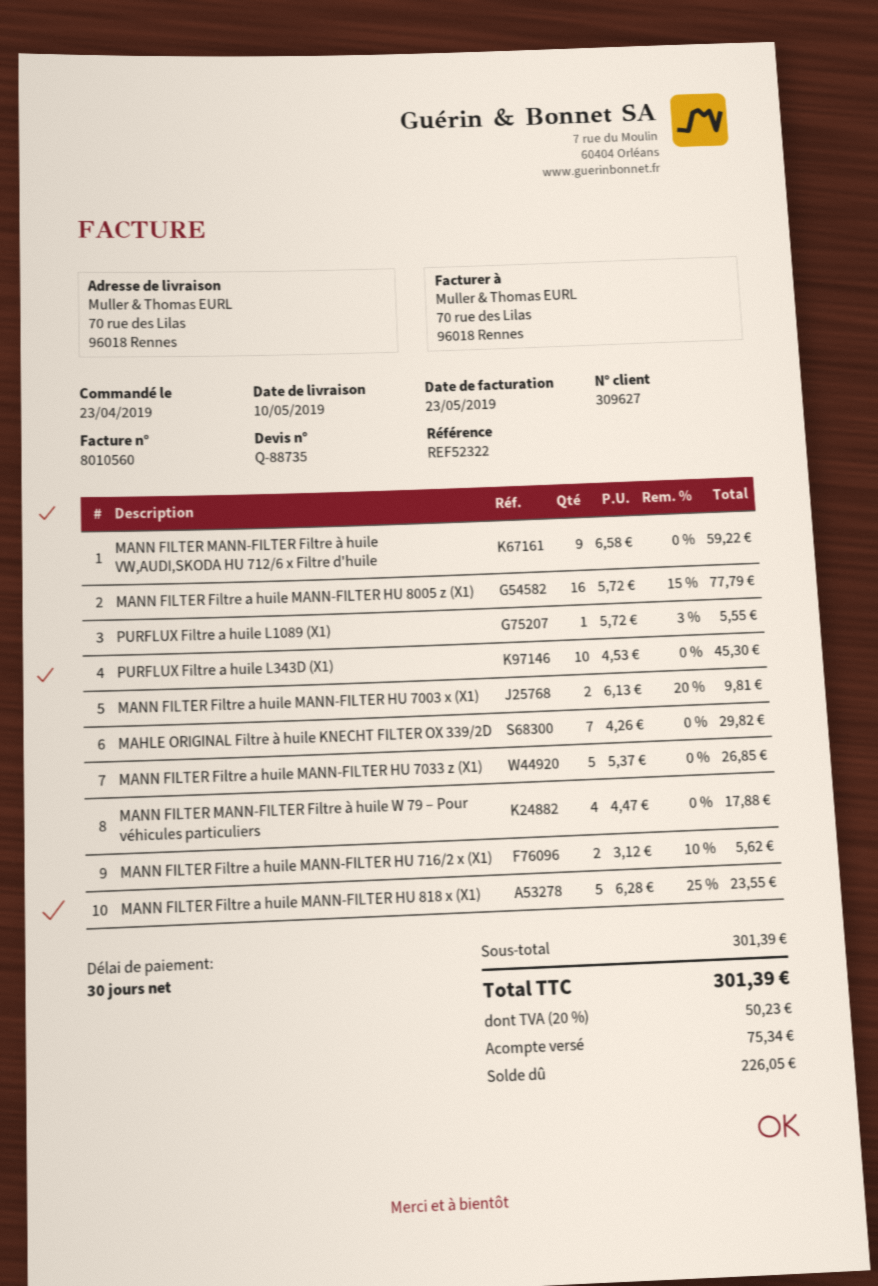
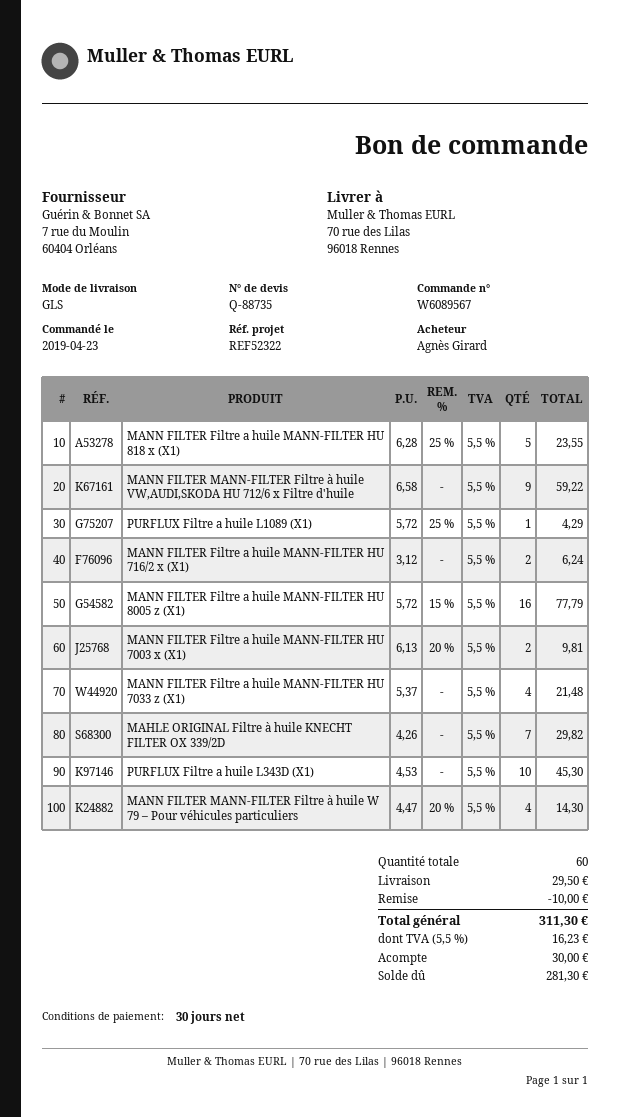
PURFLUX Filtre a huile L1089 (X1): 1 x 5.72 - 3% = 5.55 -> 1 x 5.72 - 25% = 4.29
MANN FILTER Filtre a huile MANN-FILTER HU 7033 z (X1): 5 x 5.37 = 26.85 -> 4 x 5.37 = 21.48
MANN FILTER MANN-FILTER Filtre à huile W 79 – Pour véhicules particuliers: 4 x 4.47 = 17.88 -> 4 x 4.47 - 20% = 14.30
MANN FILTER Filtre a huile MANN-FILTER HU 716/2 x (X1): 2 x 3.12 - 10% = 5.62 -> 2 x 3.12 = 6.24
discount: none -> 10.00
shipping: none -> 29.50
tax: 20% = 50.23 -> 5.5% = 16.23
total: 301.39 -> 311.30
deposit: 75.34 -> 30.00
balance: 226.05 -> 281.30

